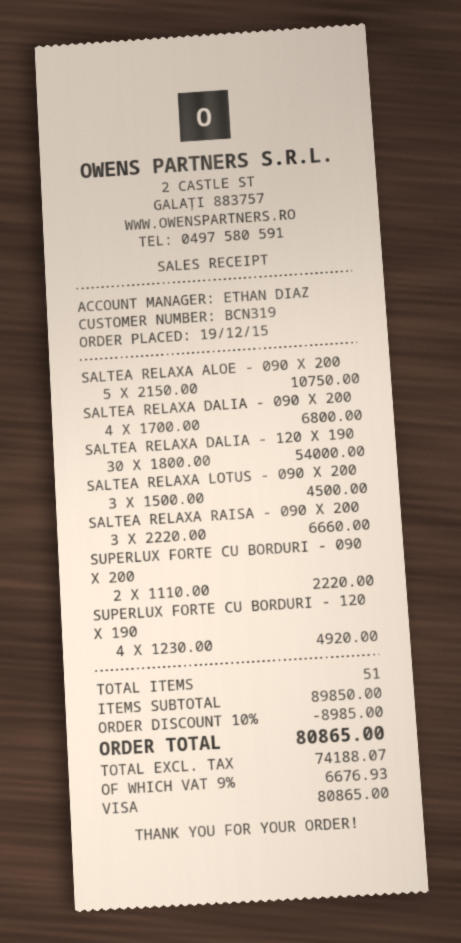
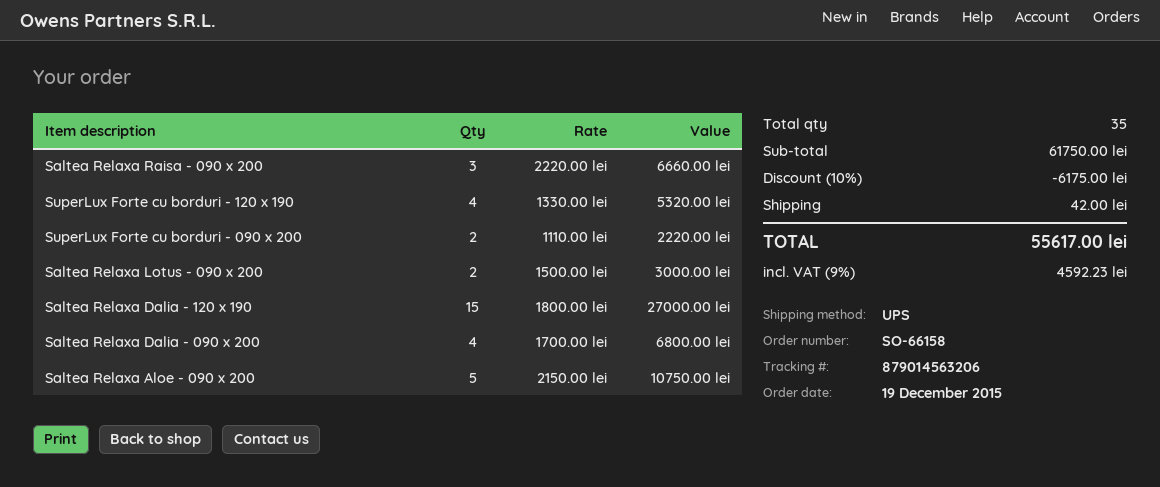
SALTEA RELAXA DALIA - 120 X 190: 30 x 1800.00 = 54000.00 -> 15 x 1800.00 = 27000.00
SALTEA RELAXA LOTUS - 090 X 200: 3 x 1500.00 = 4500.00 -> 2 x 1500.00 = 3000.00
SUPERLUX FORTE CU BORDURI - 120 X 190: 4 x 1230.00 = 4920.00 -> 4 x 1330.00 = 5320.00
total quantity: 51 -> 35
subtotal: 89850.00 -> 61750.00
discount: 10% = 8985.00 -> 10% = 6175.00
shipping: none -> 42.00
tax: 9% = 6676.93 -> 9% = 4592.23
total: 80865.00 -> 55617.00

